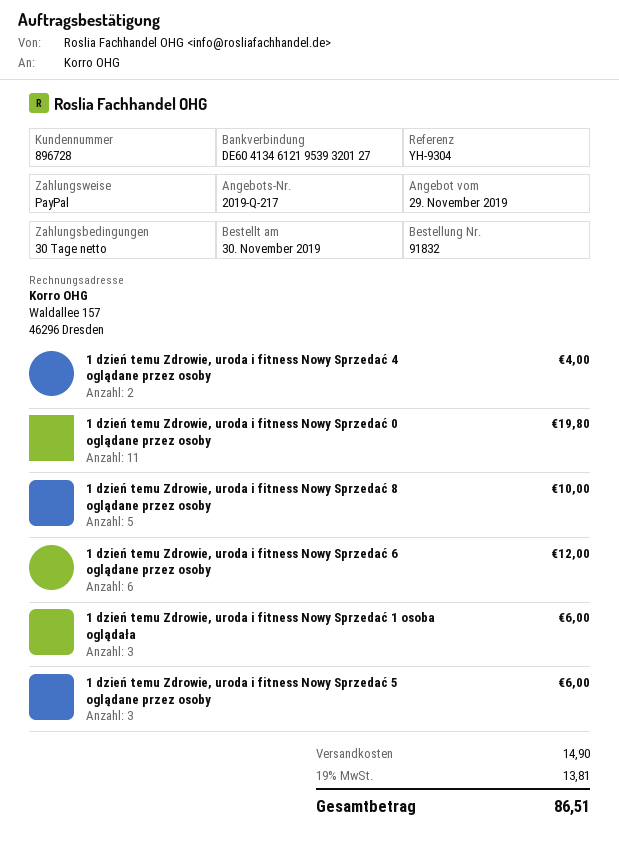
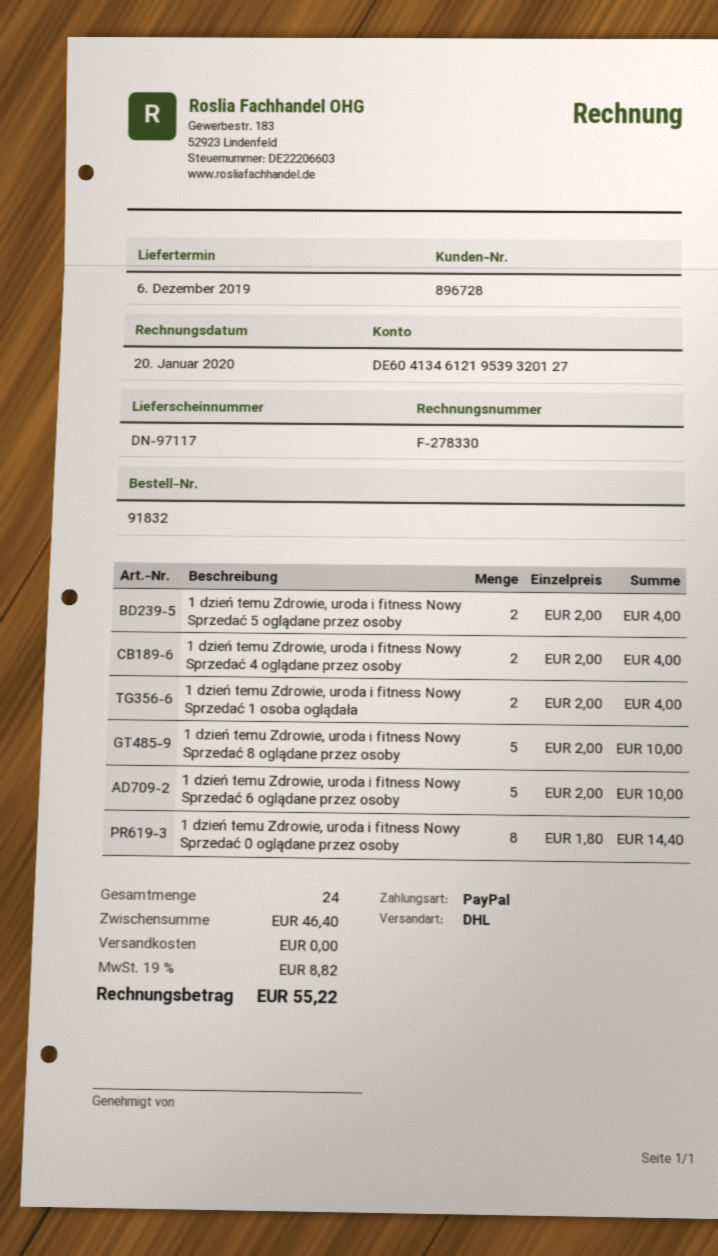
1 dzień temu Zdrowie, uroda i fitness Nowy Sprzedać 0 oglądane przez osoby: 11 for 19.80 -> 8 for 14.40
1 dzień temu Zdrowie, uroda i fitness Nowy Sprzedać 6 oglądane przez osoby: 6 for 12.00 -> 5 for 10.00
1 dzień temu Zdrowie, uroda i fitness Nowy Sprzedać 1 osoba oglądała: 3 for 6.00 -> 2 for 4.00
1 dzień temu Zdrowie, uroda i fitness Nowy Sprzedać 5 oglądane przez osoby: 3 for 6.00 -> 2 for 4.00
shipping: 14.90 -> 0.00
tax: 19% = 13.81 -> 19% = 8.82
total: 86.51 -> 55.22

